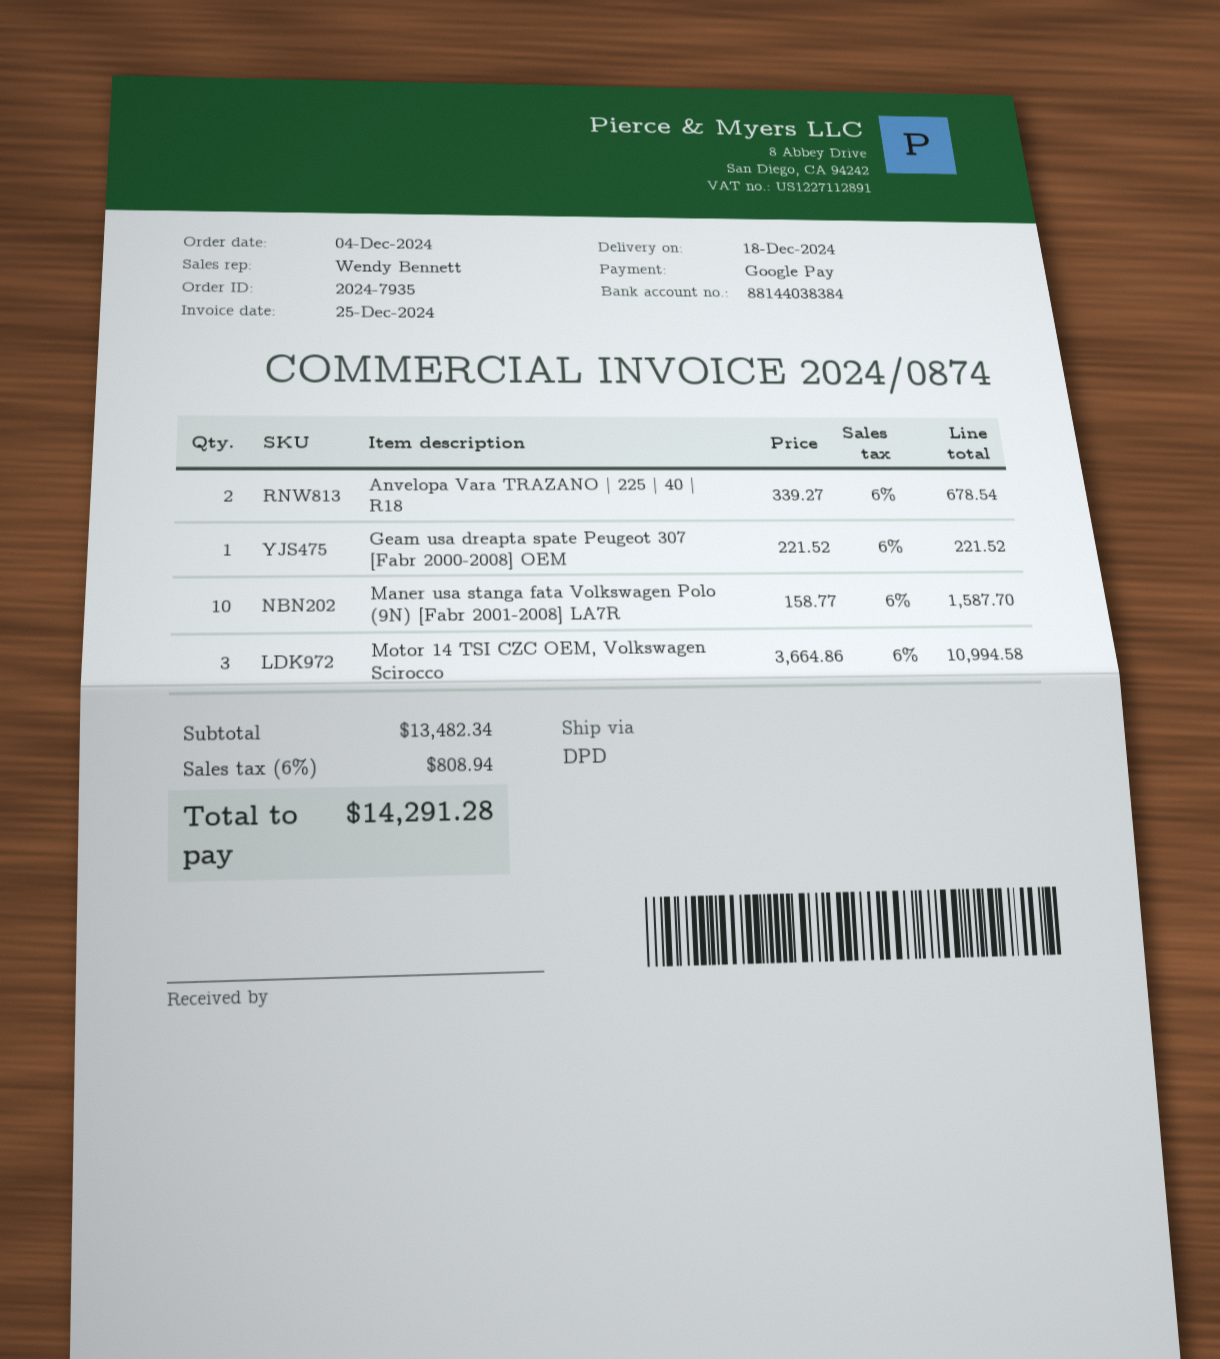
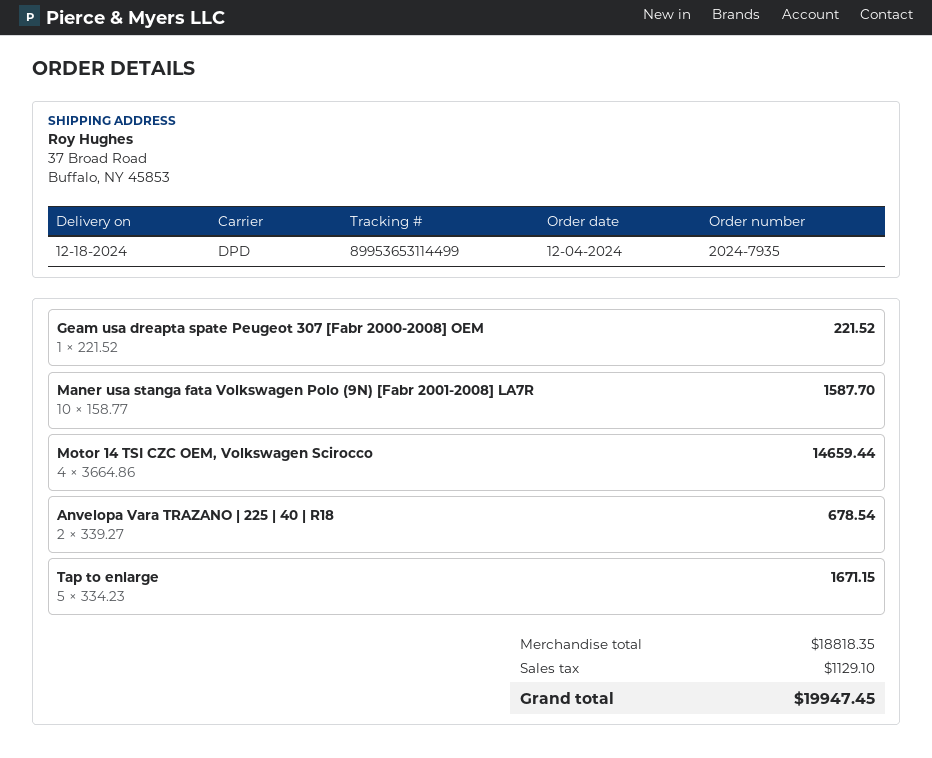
Motor 14 TSI CZC OEM, Volkswagen Scirocco: 3 x 3664.86 = 10994.58 -> 4 x 3664.86 = 14659.44
Tap to enlarge: none -> 5 x 334.23 = 1671.15
subtotal: 13482.34 -> 18818.35
tax: 808.94 -> 1129.10
total: 14291.28 -> 19947.45

